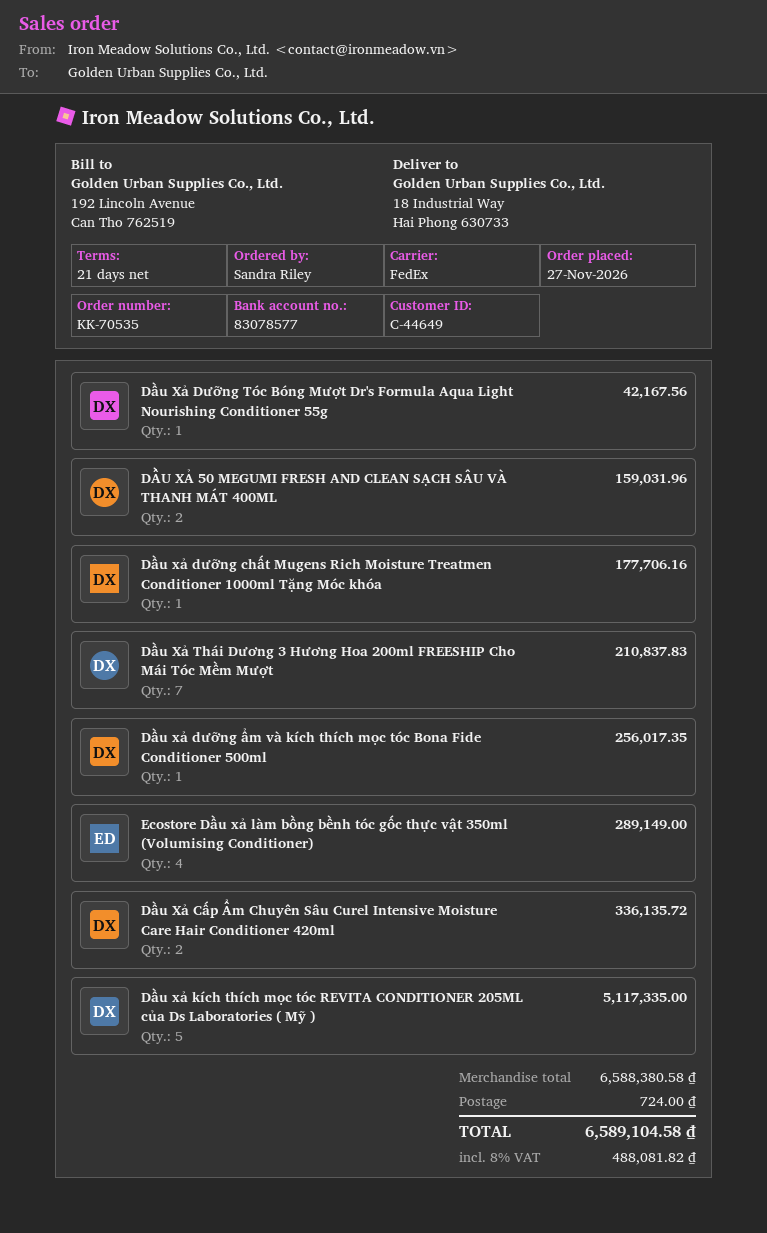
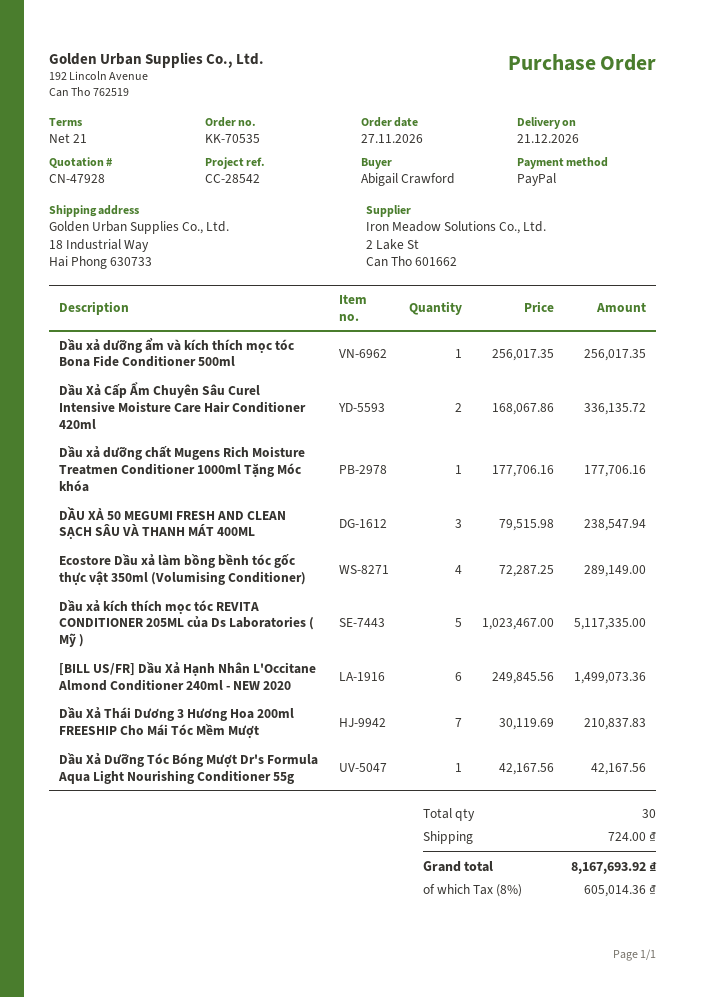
ordered by: Sandra Riley -> Abigail Crawford
DẦU XẢ 50 MEGUMI FRESH AND CLEAN SẠCH SÂU VÀ THANH MÁT 400ML: 2 for 159031.96 -> 3 for 238547.94
[BILL US/FR] Dầu Xả Hạnh Nhân L'Occitane Almond Conditioner 240ml - NEW 2020: none -> 6 for 1499073.36
tax: 8% = 488081.82 -> 8% = 605014.36
total: 6589104.58 -> 8167693.92

